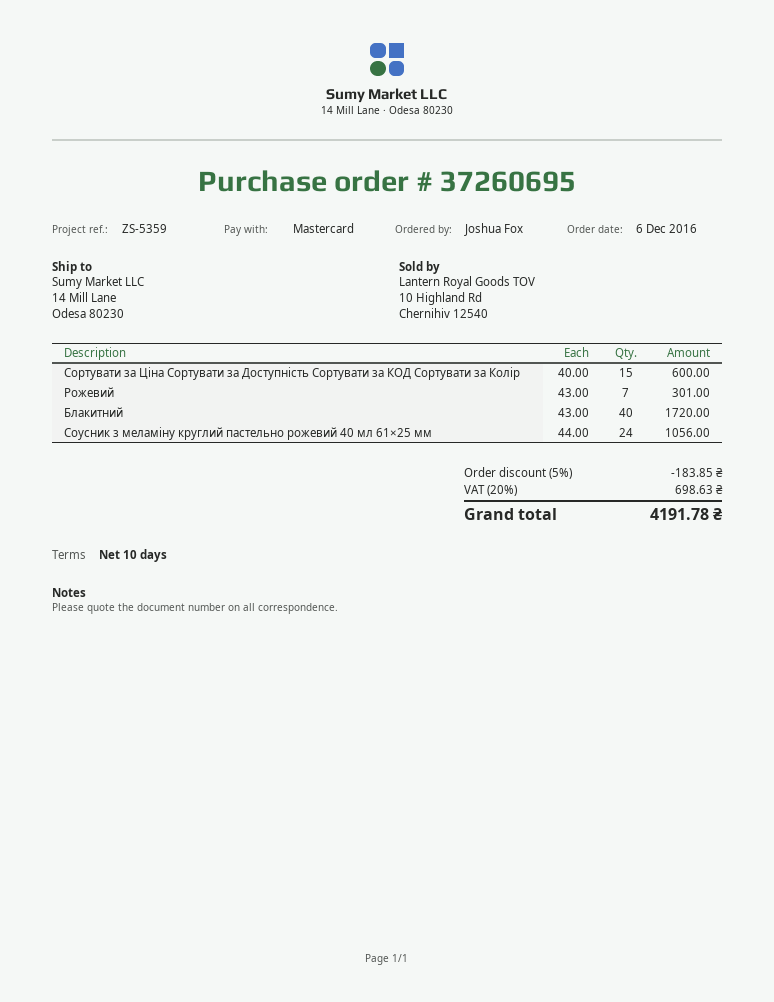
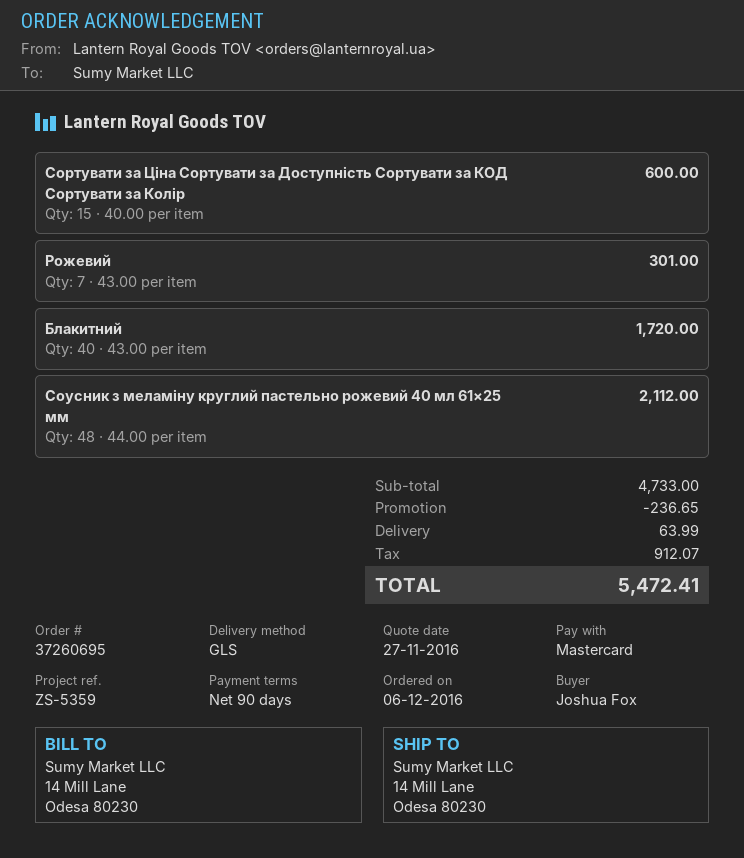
payment terms: 10 days -> 90 days
Соусник з меламіну круглий пастельно рожевий 40 мл 61×25 мм: 24 x 44.00 = 1056.00 -> 48 x 44.00 = 2112.00
discount: 183.85 -> 236.65
shipping: none -> 63.99
tax: 698.63 -> 912.07
total: 4191.78 -> 5472.41

